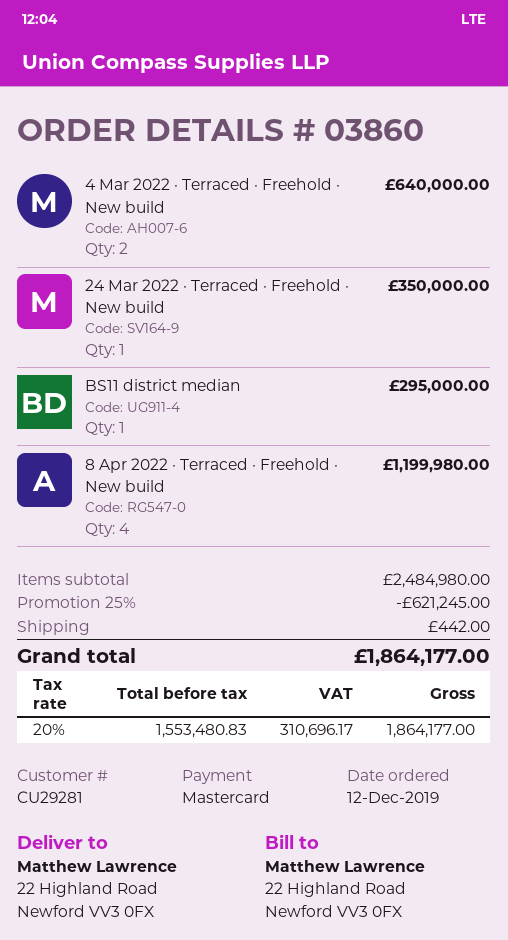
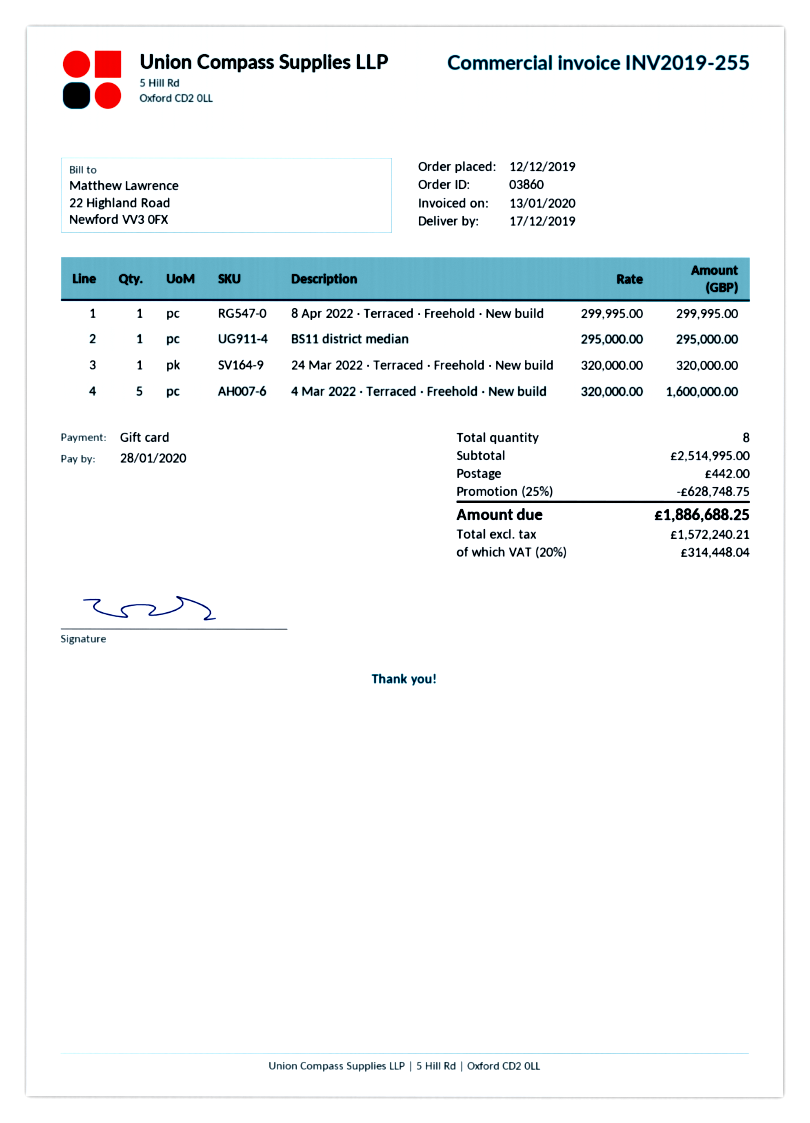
payment method: Mastercard -> gift card
4 Mar 2022 · Terraced · Freehold · New build: 2 for 640000.00 -> 5 for 1600000.00
24 Mar 2022 · Terraced · Freehold · New build: 1 for 350000.00 -> 1 for 320000.00
8 Apr 2022 · Terraced · Freehold · New build: 4 for 1199980.00 -> 1 for 299995.00
subtotal: 2484980.00 -> 2514995.00
discount: 25% = 621245.00 -> 25% = 628748.75
net: 1553480.83 -> 1572240.21
tax: 20% = 310696.17 -> 20% = 314448.04
total: 1864177.00 -> 1886688.25

